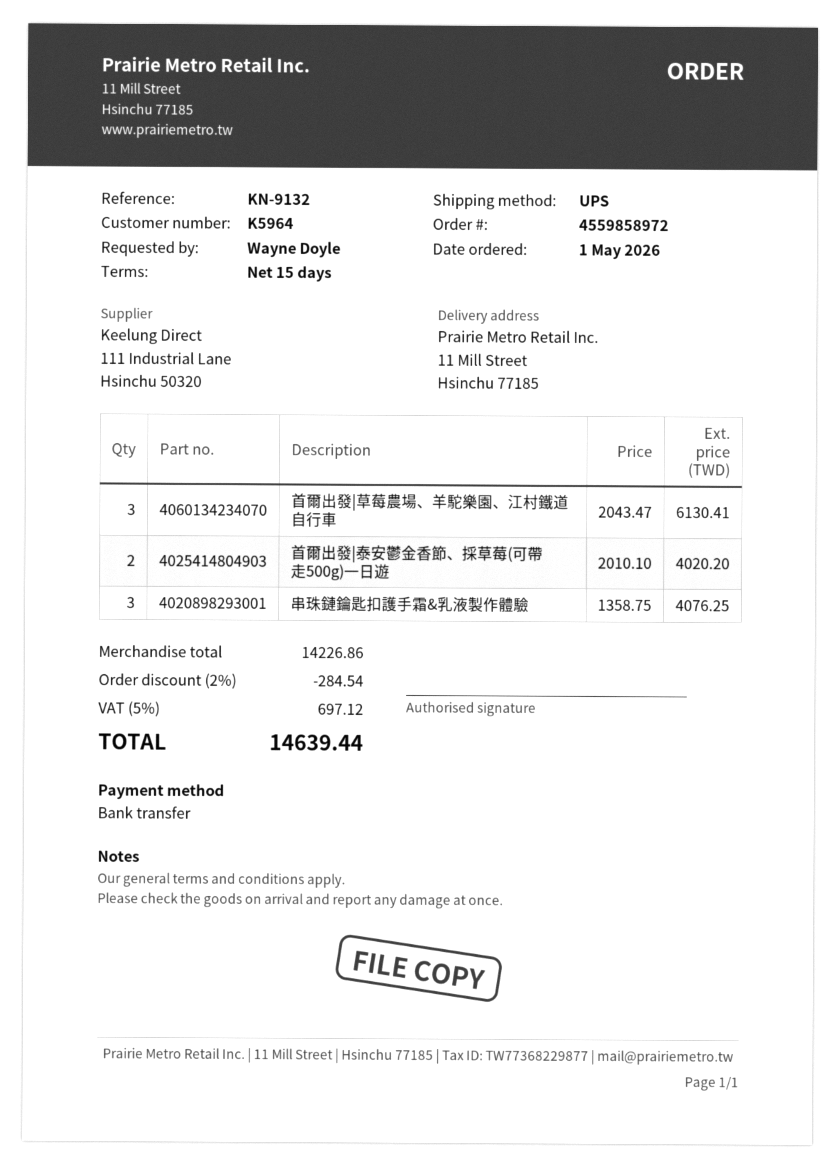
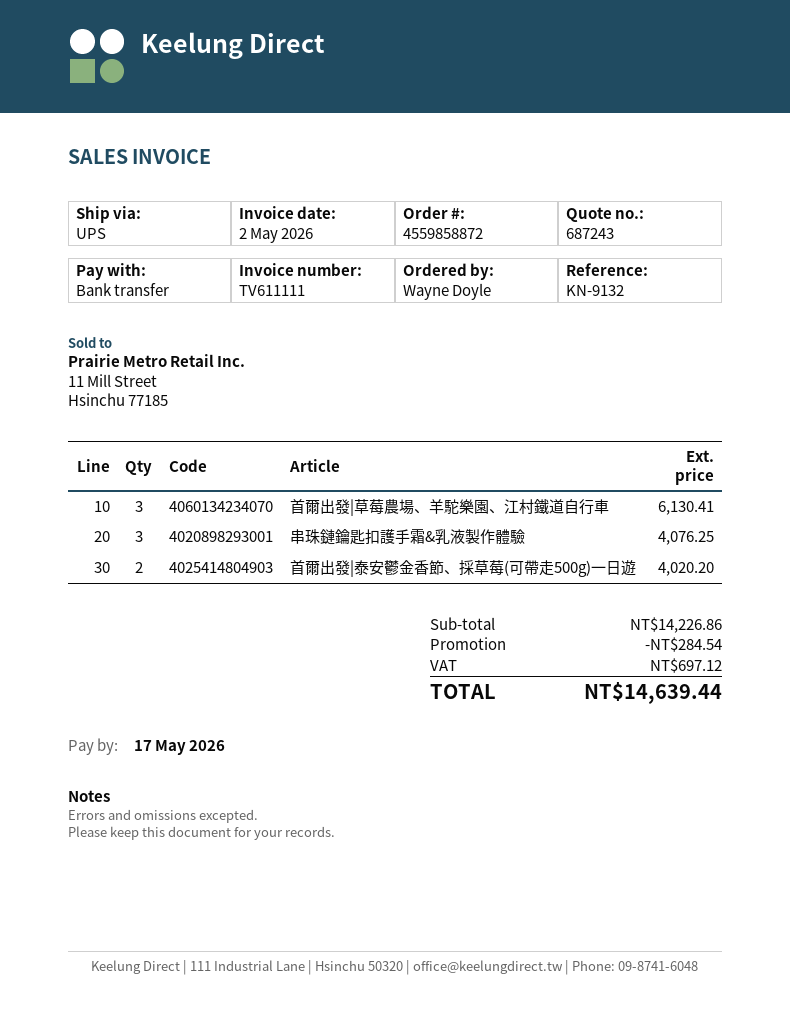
order number: 4559858972 -> 4559858872

